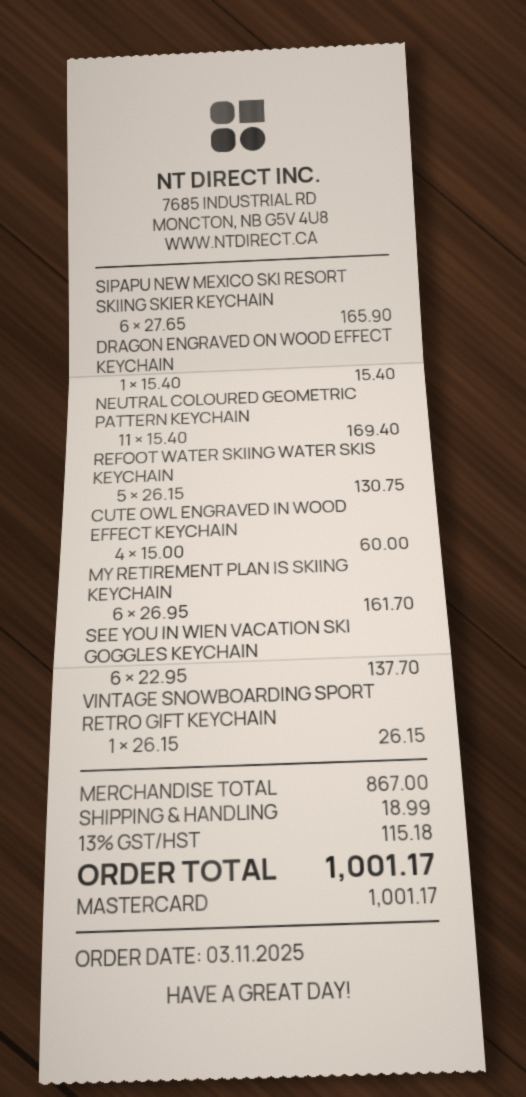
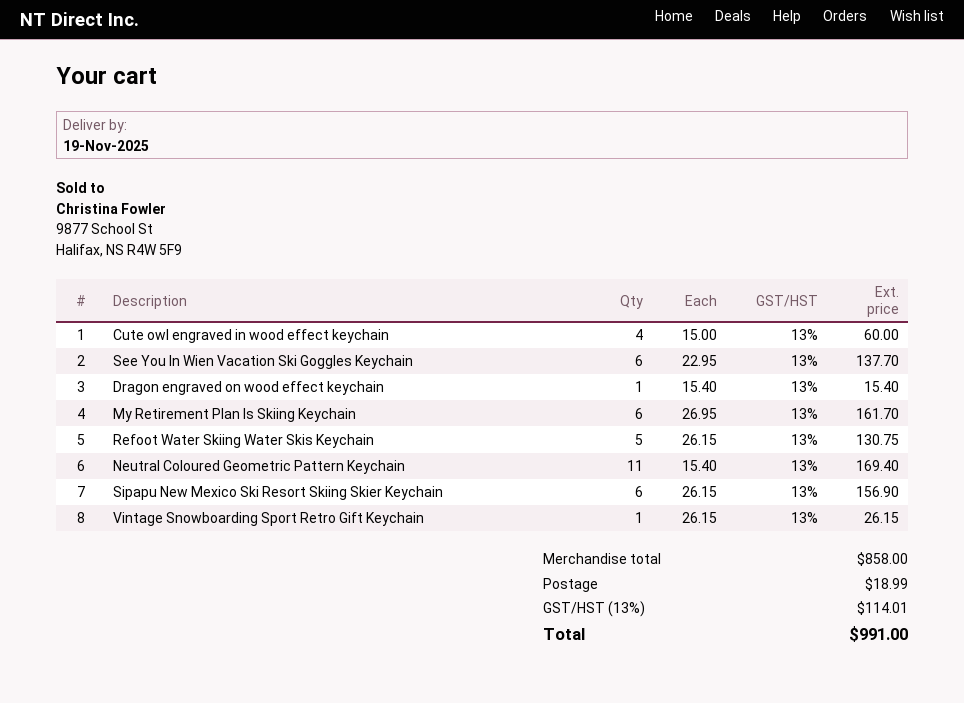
SIPAPU NEW MEXICO SKI RESORT SKIING SKIER KEYCHAIN: 6 x 27.65 = 165.90 -> 6 x 26.15 = 156.90
subtotal: 867.00 -> 858.00
tax: 13% = 115.18 -> 13% = 114.01
total: 1001.17 -> 991.00

